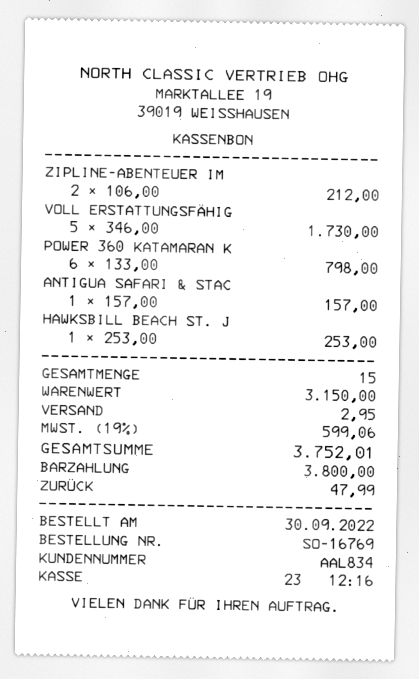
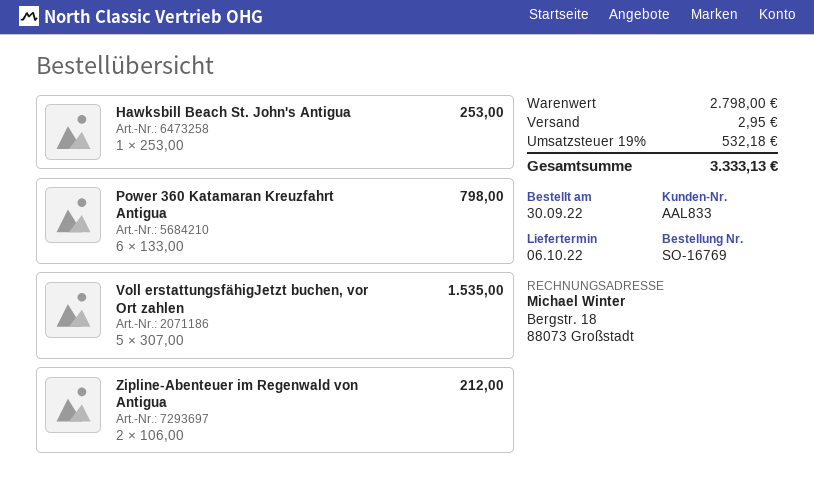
customer number: AAL834 -> AAL833
VOLL ERSTATTUNGSFÄHIG: 5 x 346.00 = 1730.00 -> 5 x 307.00 = 1535.00
ANTIGUA SAFARI & STAC: 1 x 157.00 = 157.00 -> none
subtotal: 3150.00 -> 2798.00
tax: 19% = 599.06 -> 19% = 532.18
total: 3752.01 -> 3333.13

